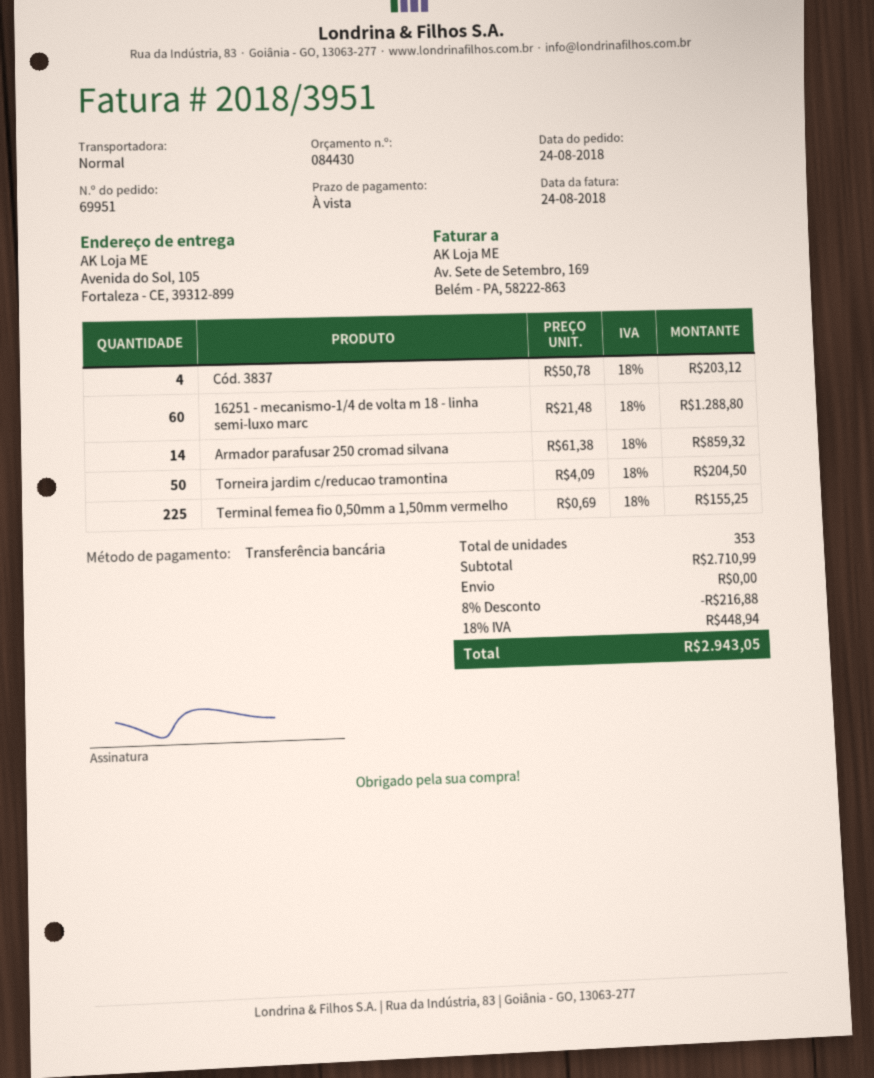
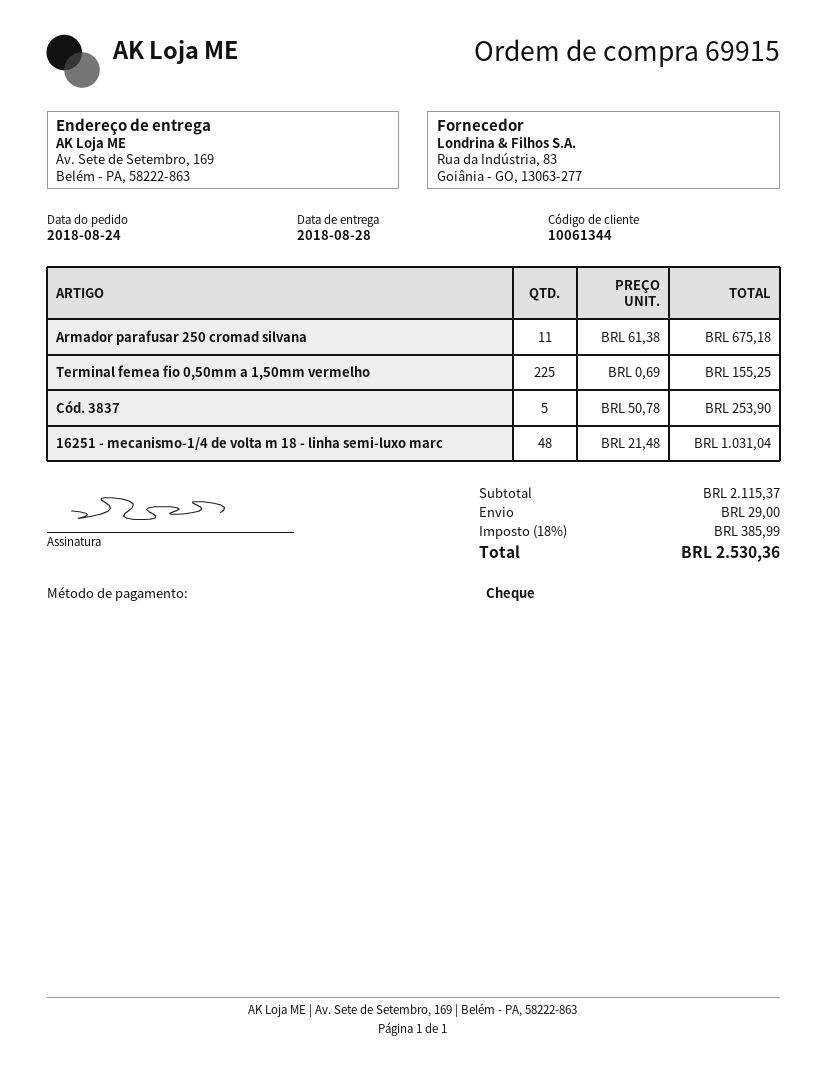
order number: 69951 -> 69915
payment method: bank transfer -> cheque
ship to: Avenida do Sol, 105, Fortaleza - CE, 39312-899 -> Av. Sete de Setembro, 169, Belém - PA, 58222-863
Cód. 3837: 4 x 50.78 = 203.12 -> 5 x 50.78 = 253.90
16251 - mecanismo-1/4 de volta m 18 - linha semi-luxo marc: 60 x 21.48 = 1288.80 -> 48 x 21.48 = 1031.04
Armador parafusar 250 cromad silvana: 14 x 61.38 = 859.32 -> 11 x 61.38 = 675.18
Torneira jardim c/reducao tramontina: 50 x 4.09 = 204.50 -> none
subtotal: 2710.99 -> 2115.37
discount: 8% = 216.88 -> none
shipping: 0.00 -> 29.00
tax: 18% = 448.94 -> 18% = 385.99
total: 2943.05 -> 2530.36

